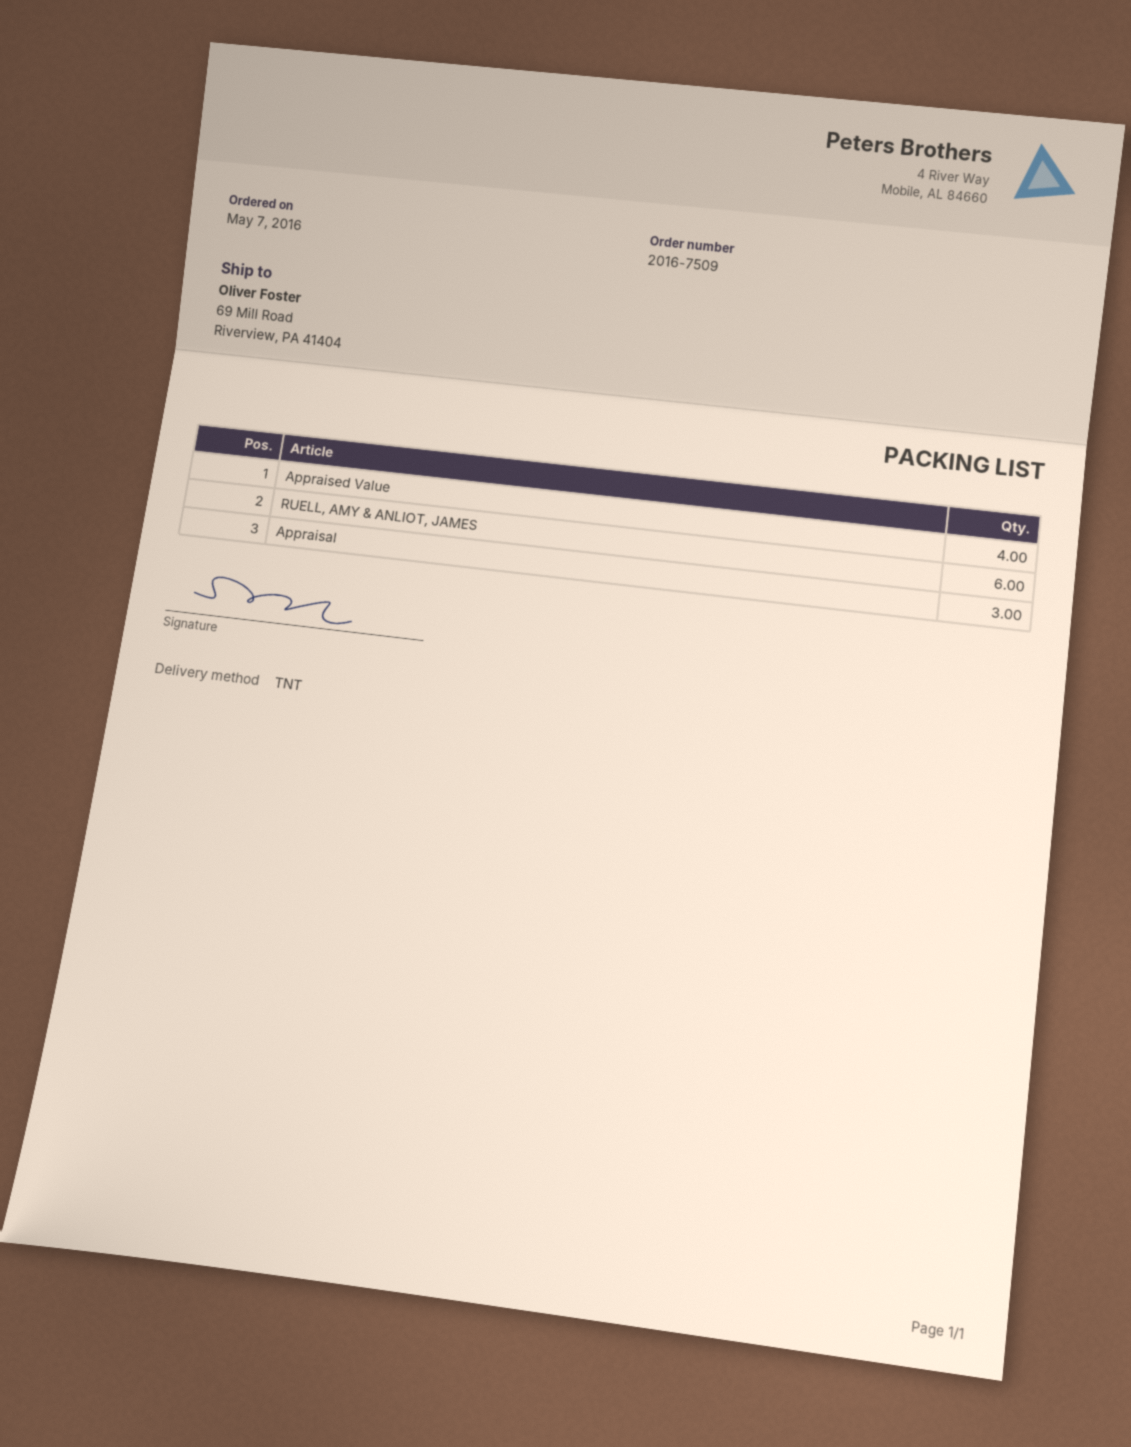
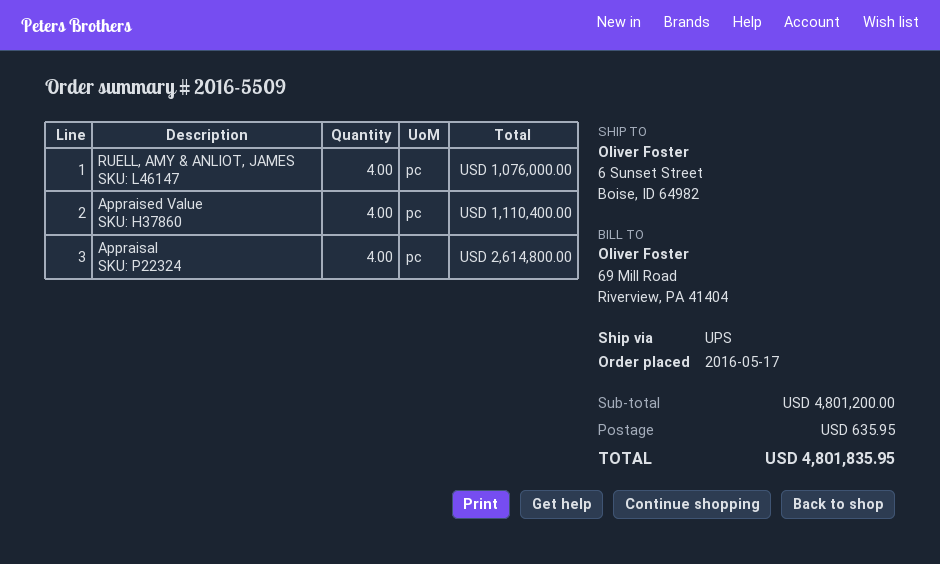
order number: 2016-7509 -> 2016-5509
order date: 2016-05-07 -> 2016-05-17
shipping method: TNT -> UPS
ship to: 69 Mill Road, Riverview, PA 41404 -> 6 Sunset Street, Boise, ID 64982
RUELL, AMY & ANLIOT, JAMES: 6 -> 4
Appraisal: 3 -> 4

